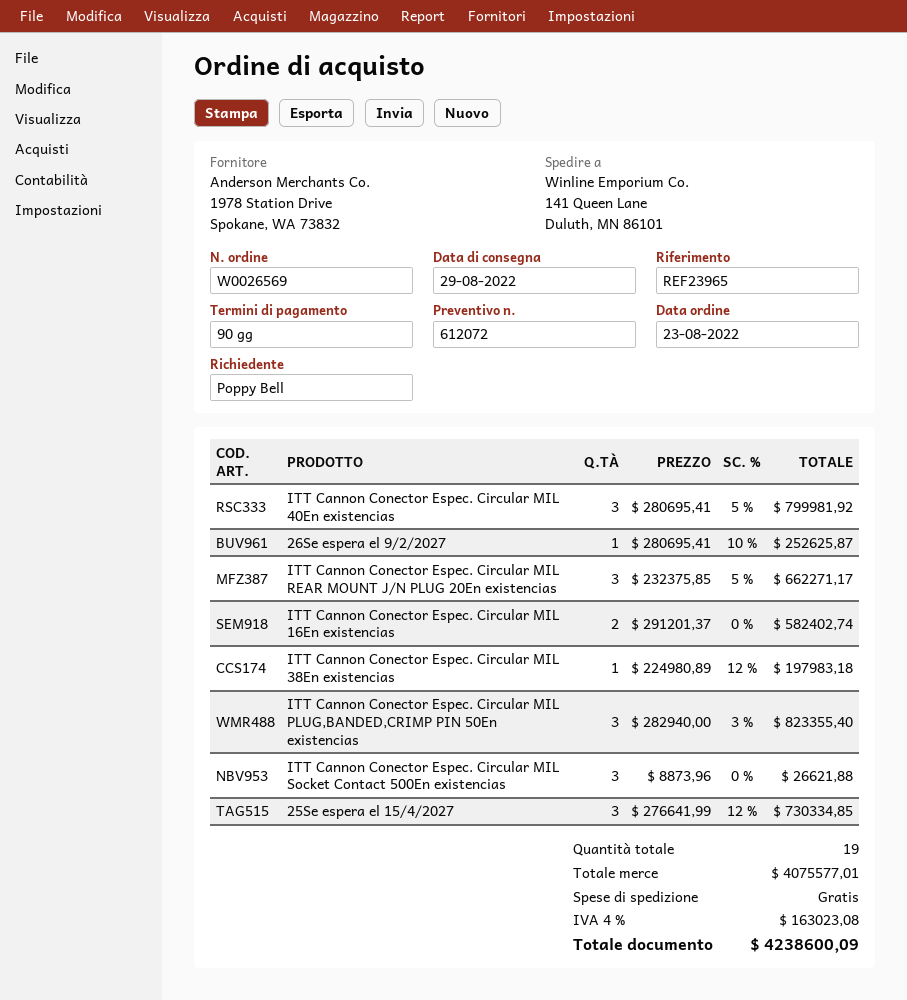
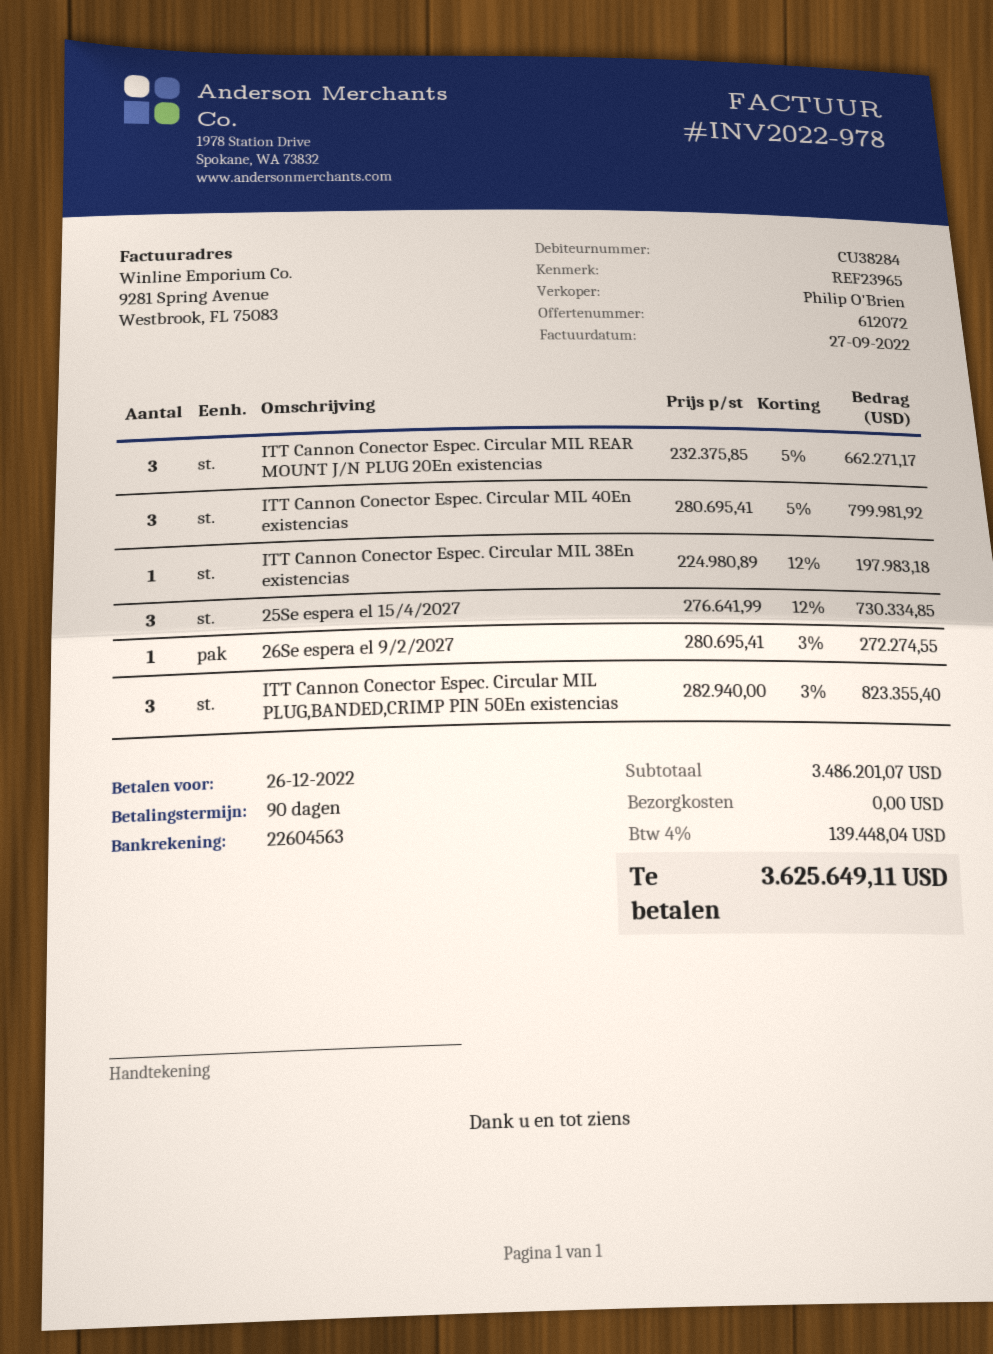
26Se espera el 9/2/2027: 1 x 280695.41 - 10% = 252625.87 -> 1 x 280695.41 - 3% = 272274.55
ITT Cannon Conector Espec. Circular MIL 16En existencias: 2 x 291201.37 = 582402.74 -> none
ITT Cannon Conector Espec. Circular MIL Socket Contact 500En existencias: 3 x 8873.96 = 26621.88 -> none
subtotal: 4075577.01 -> 3486201.07
tax: 4% = 163023.08 -> 4% = 139448.04
total: 4238600.09 -> 3625649.11

